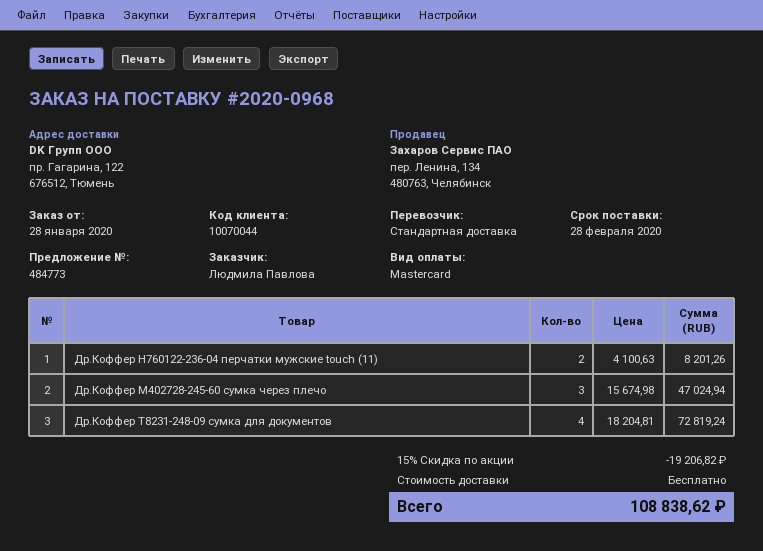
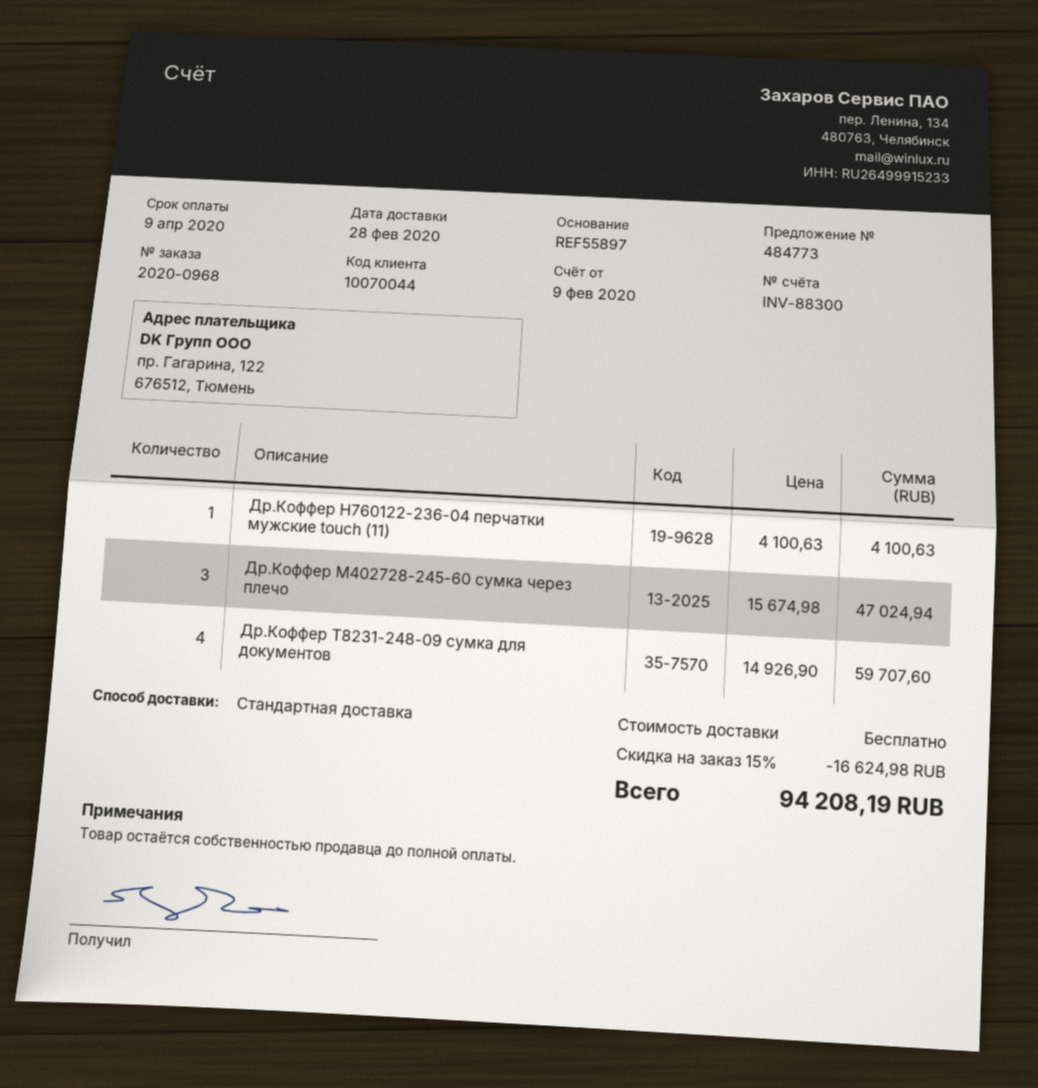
Др.Коффер H760122-236-04 перчатки мужские touch (11): 2 x 4100.63 = 8201.26 -> 1 x 4100.63 = 4100.63
Др.Коффер T8231-248-09 сумка для документов: 4 x 18204.81 = 72819.24 -> 4 x 14926.90 = 59707.60
discount: 15% = 19206.82 -> 15% = 16624.98
total: 108838.62 -> 94208.19

